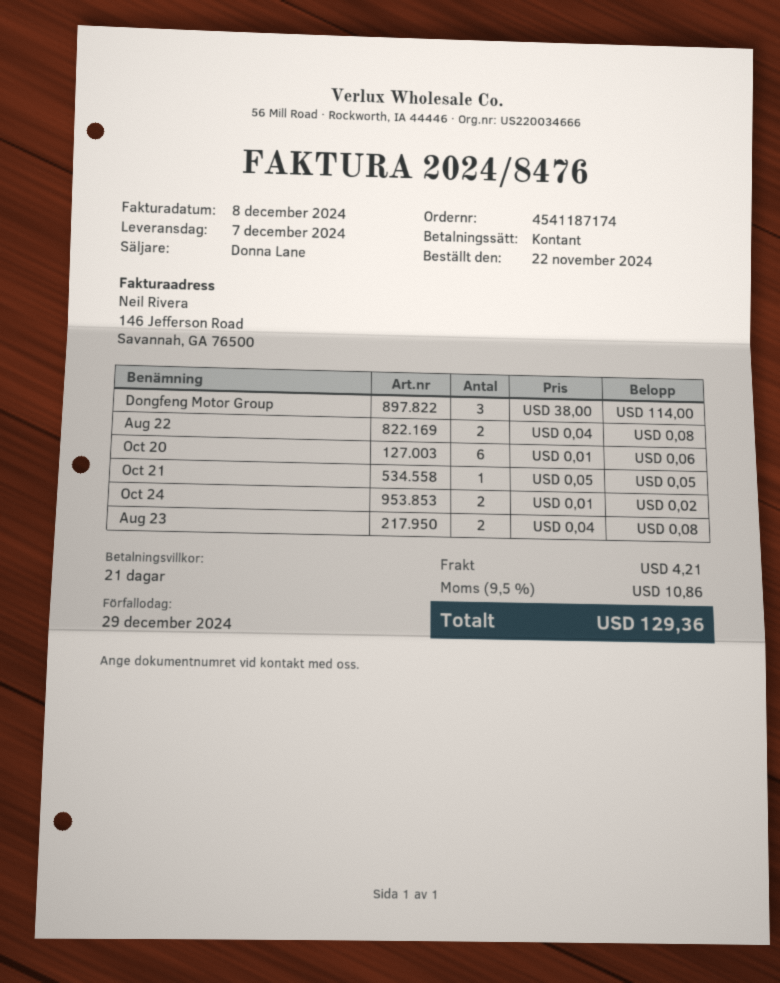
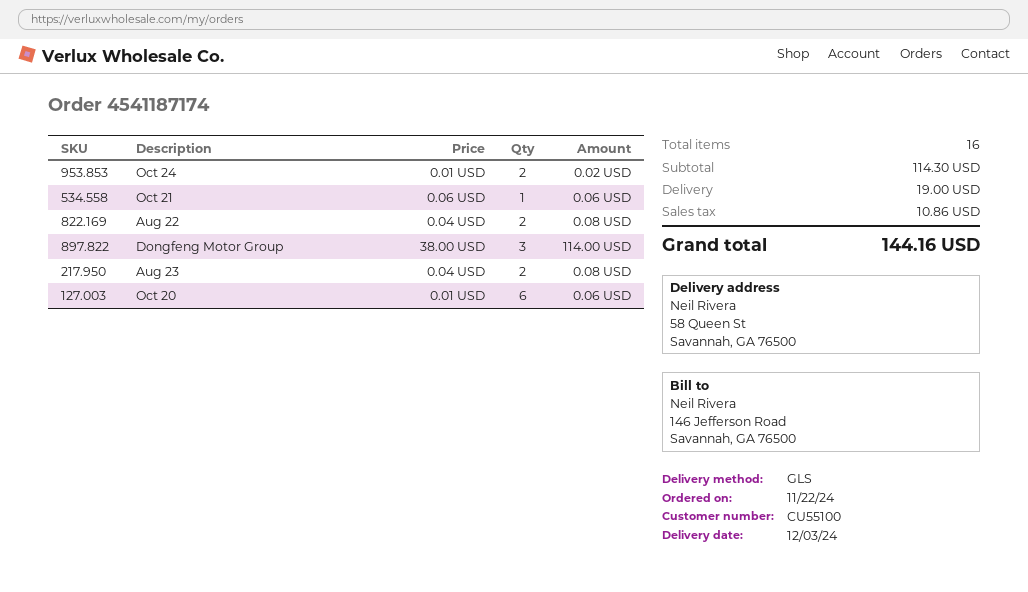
delivery date: 2024-12-07 -> 2024-12-03
Oct 21: 1 x 0.05 = 0.05 -> 1 x 0.06 = 0.06
shipping: 4.21 -> 19.00
total: 129.36 -> 144.16

